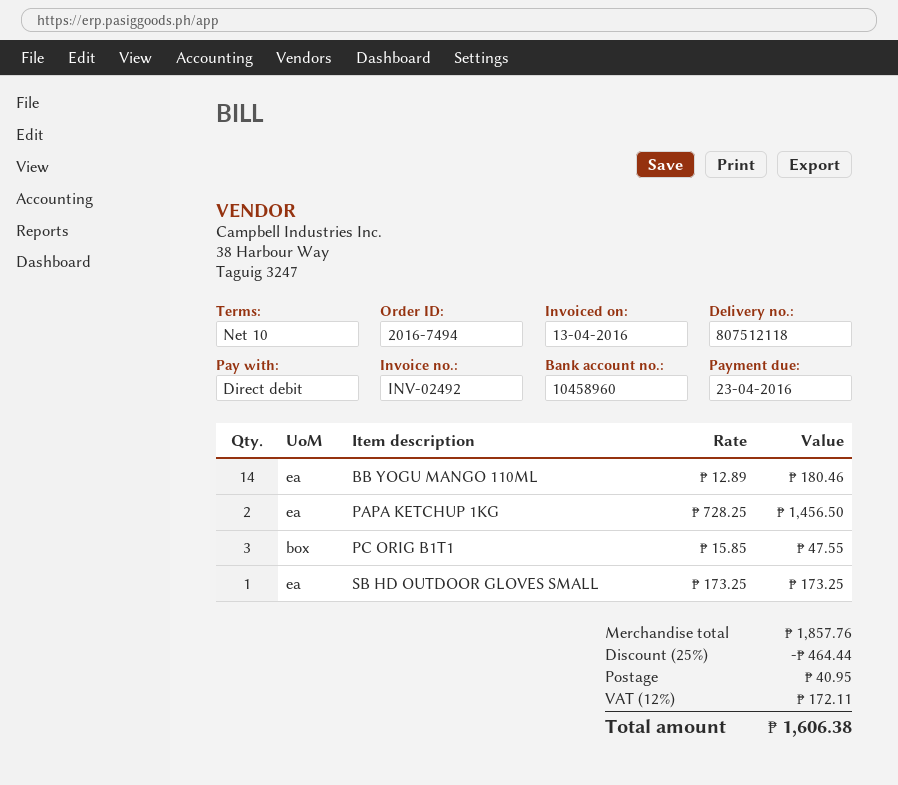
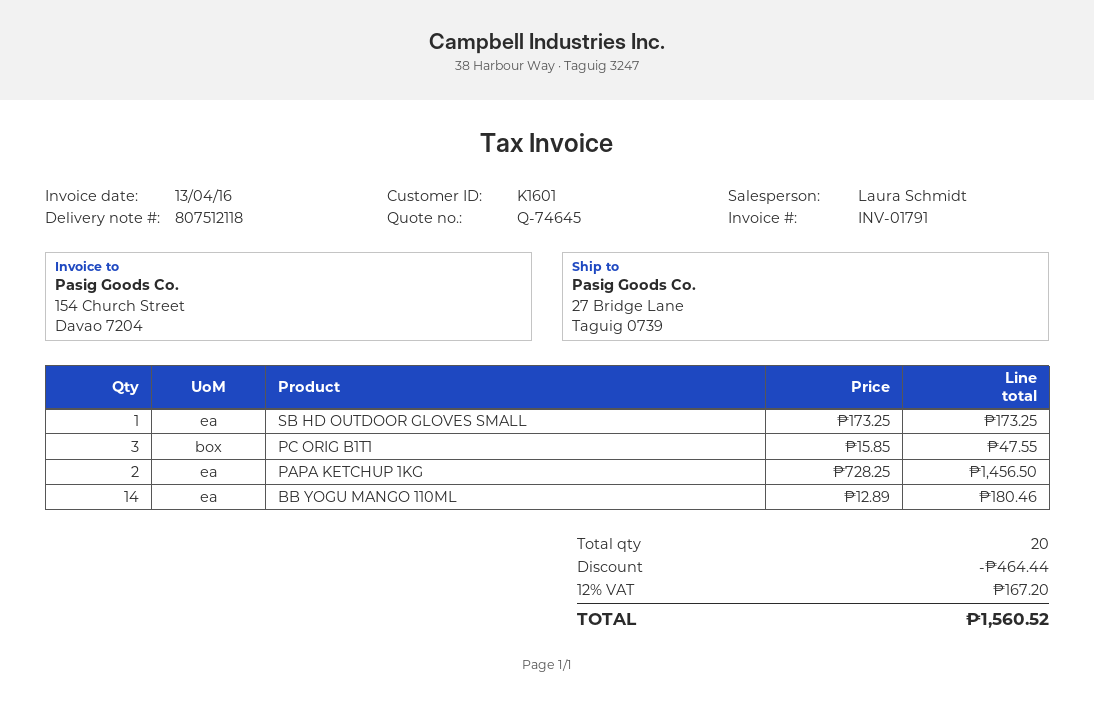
invoice number: INV-02492 -> INV-01791
shipping: 40.95 -> none
tax: 12% = 172.11 -> 12% = 167.20
total: 1606.38 -> 1560.52

